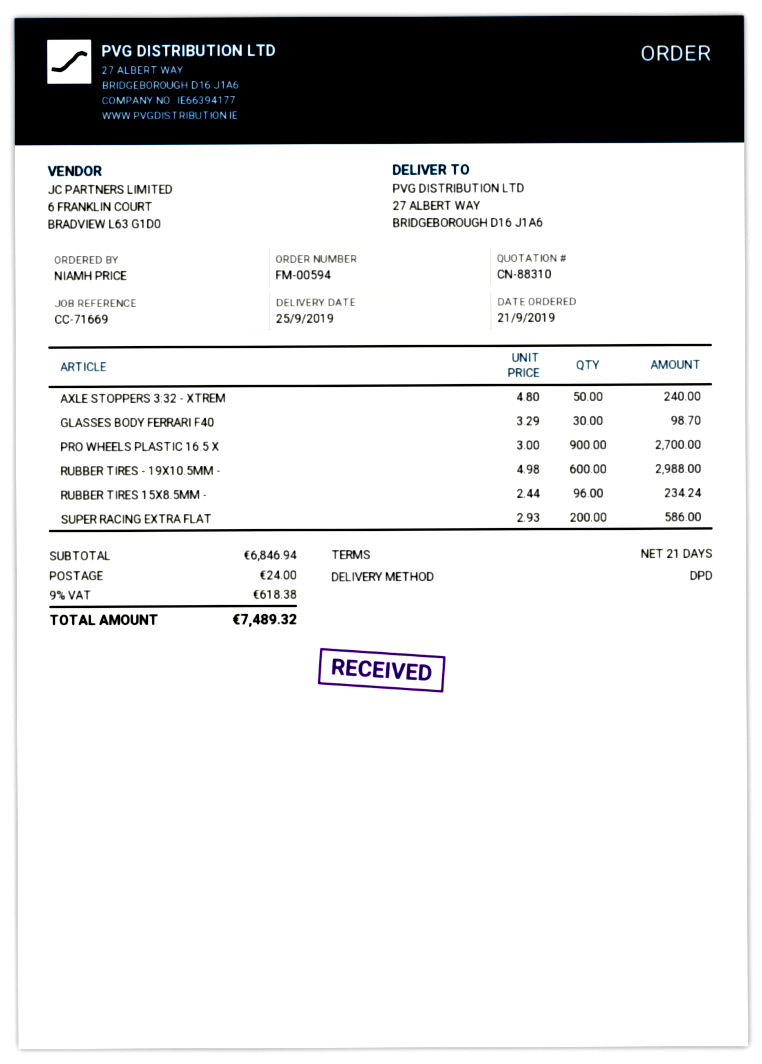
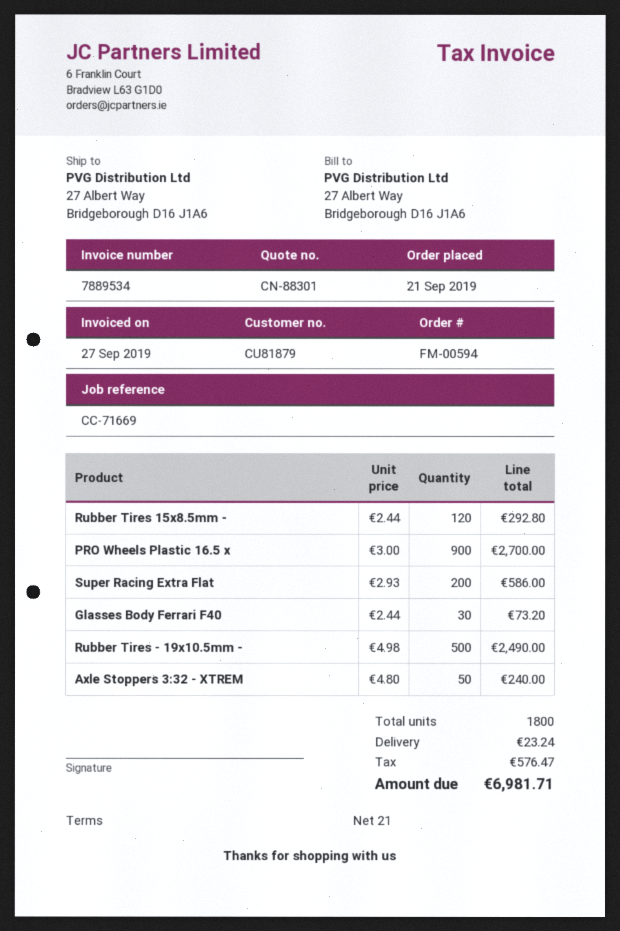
quote number: CN-88310 -> CN-88301
GLASSES BODY FERRARI F40: 30 x 3.29 = 98.70 -> 30 x 2.44 = 73.20
RUBBER TIRES - 19X10.5MM -: 600 x 4.98 = 2988.00 -> 500 x 4.98 = 2490.00
RUBBER TIRES 15X8.5MM -: 96 x 2.44 = 234.24 -> 120 x 2.44 = 292.80
shipping: 24.00 -> 23.24
tax: 618.38 -> 576.47
total: 7489.32 -> 6981.71

